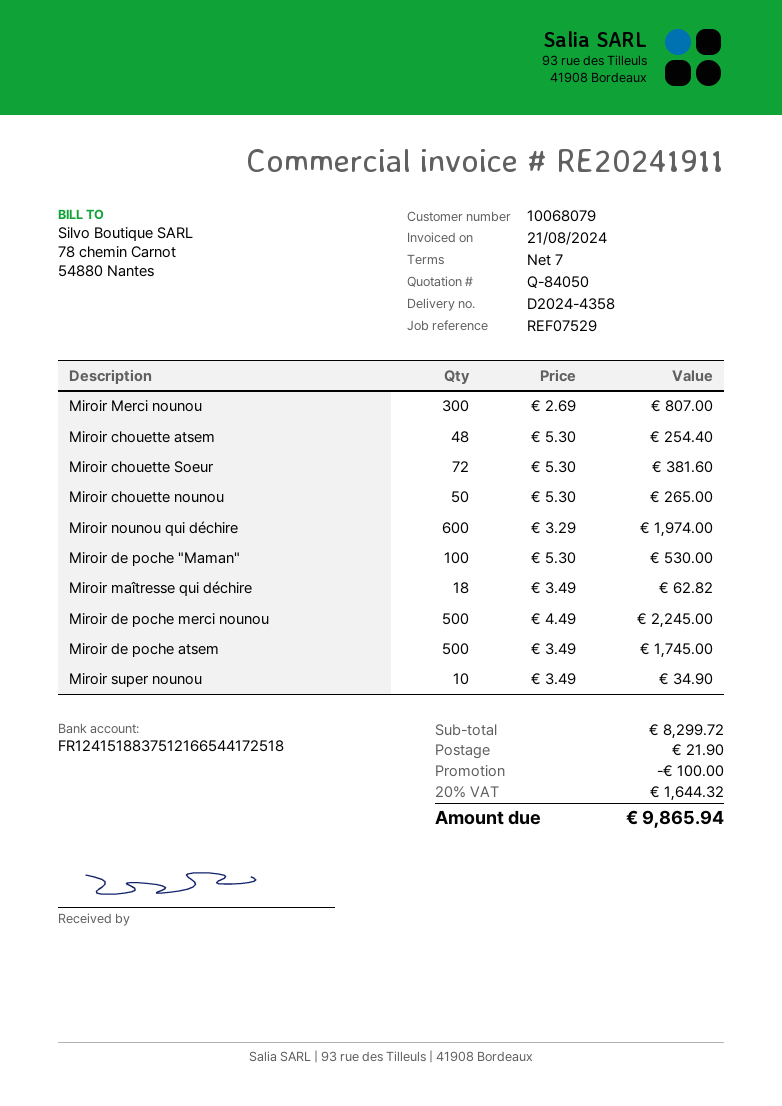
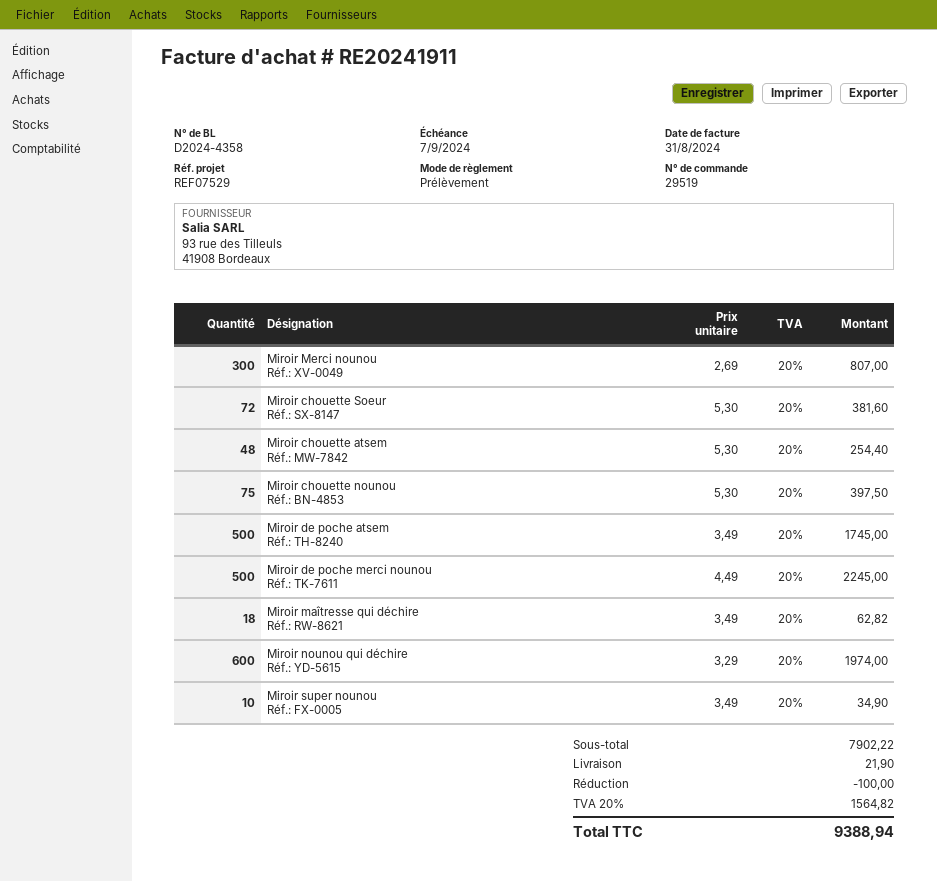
invoice date: 2024-08-21 -> 2024-08-31
Miroir chouette nounou: 50 x 5.30 = 265.00 -> 75 x 5.30 = 397.50
Miroir de poche "Maman": 100 x 5.30 = 530.00 -> none
subtotal: 8299.72 -> 7902.22
tax: 20% = 1644.32 -> 20% = 1564.82
total: 9865.94 -> 9388.94

